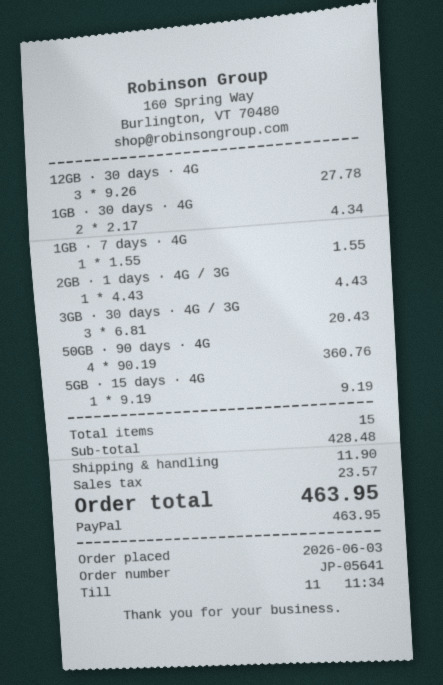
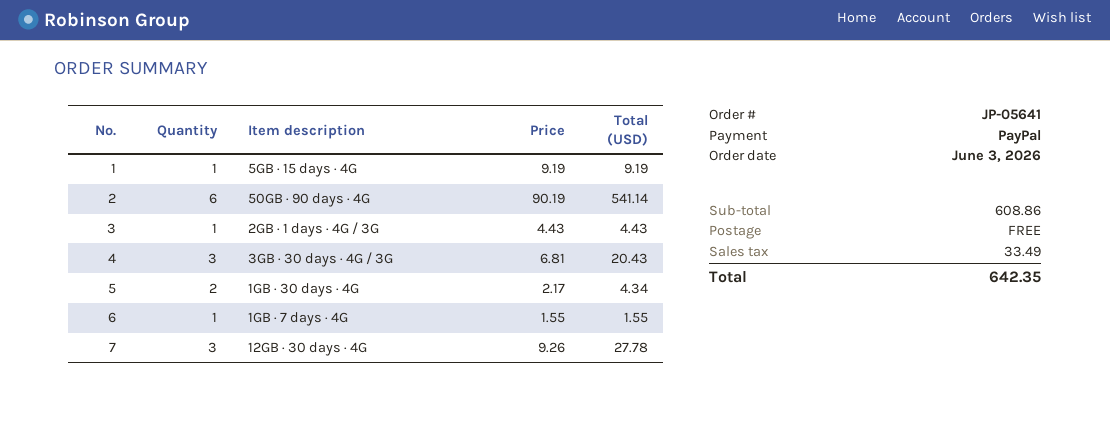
50GB · 90 days · 4G: 4 x 90.19 = 360.76 -> 6 x 90.19 = 541.14
subtotal: 428.48 -> 608.86
shipping: 11.90 -> 0.00
tax: 23.57 -> 33.49
total: 463.95 -> 642.35

